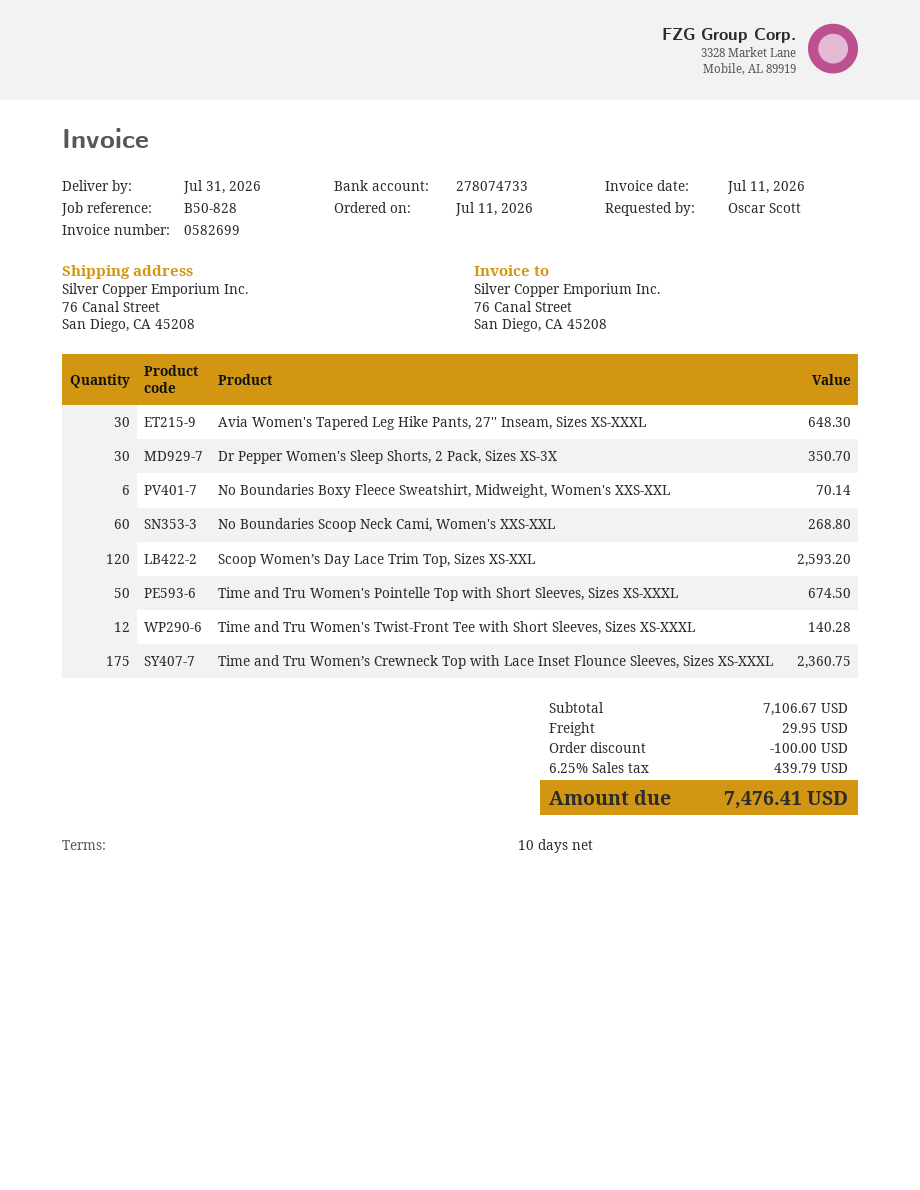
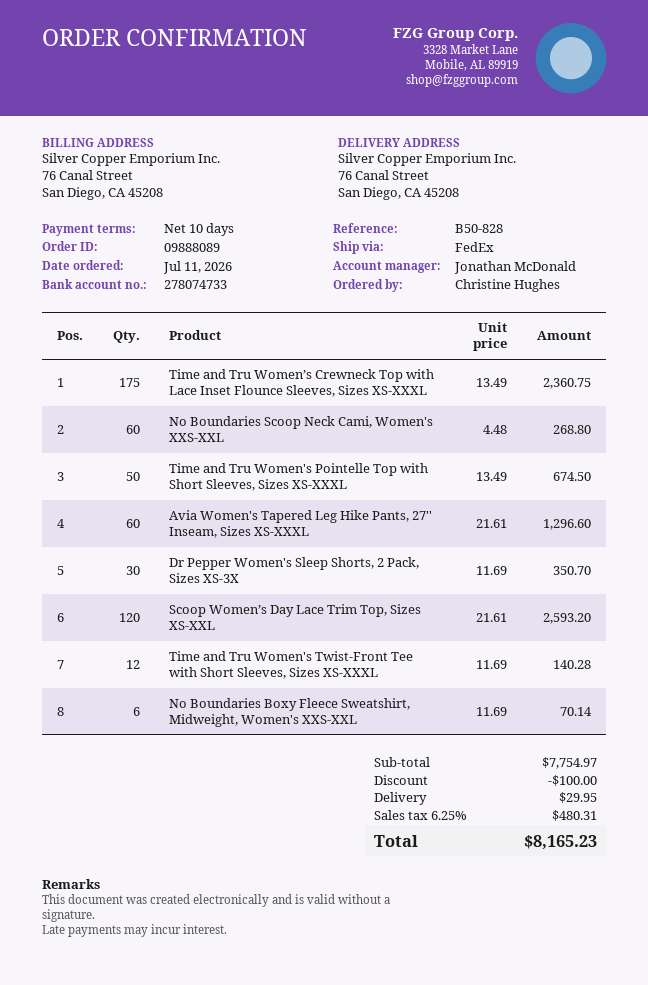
ordered by: Oscar Scott -> Christine Hughes
Avia Women's Tapered Leg Hike Pants, 27'' Inseam, Sizes XS-XXXL: 30 for 648.30 -> 60 for 1296.60
subtotal: 7106.67 -> 7754.97
tax: 6.25% = 439.79 -> 6.25% = 480.31
total: 7476.41 -> 8165.23

